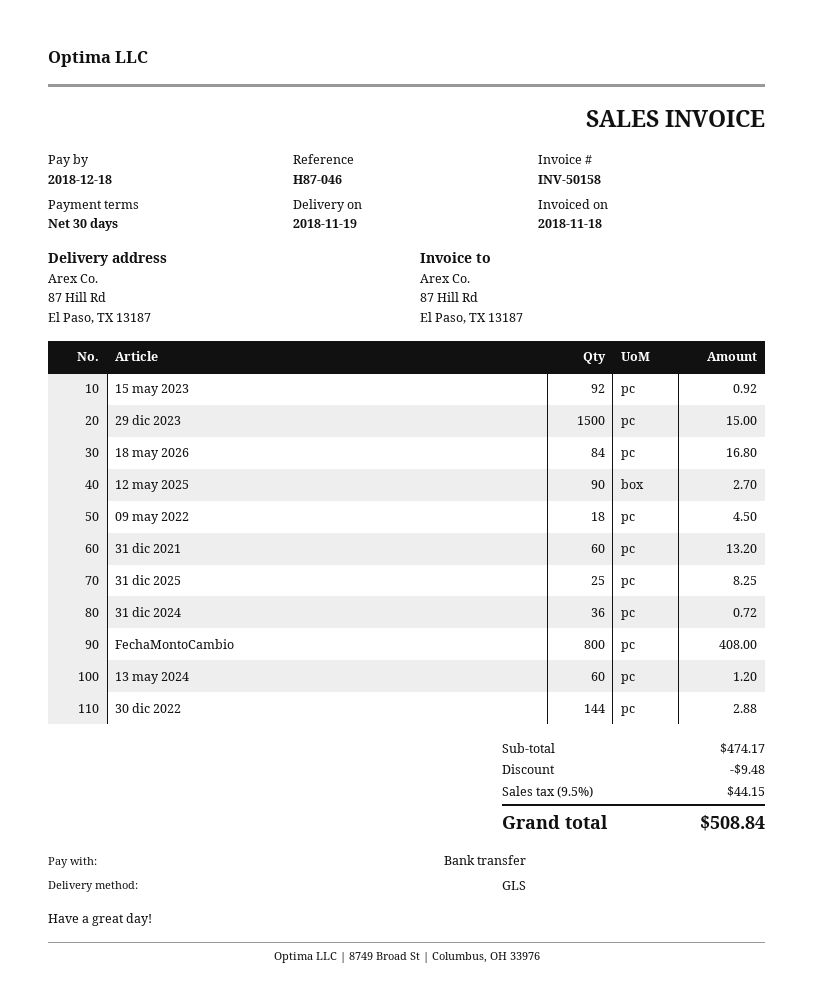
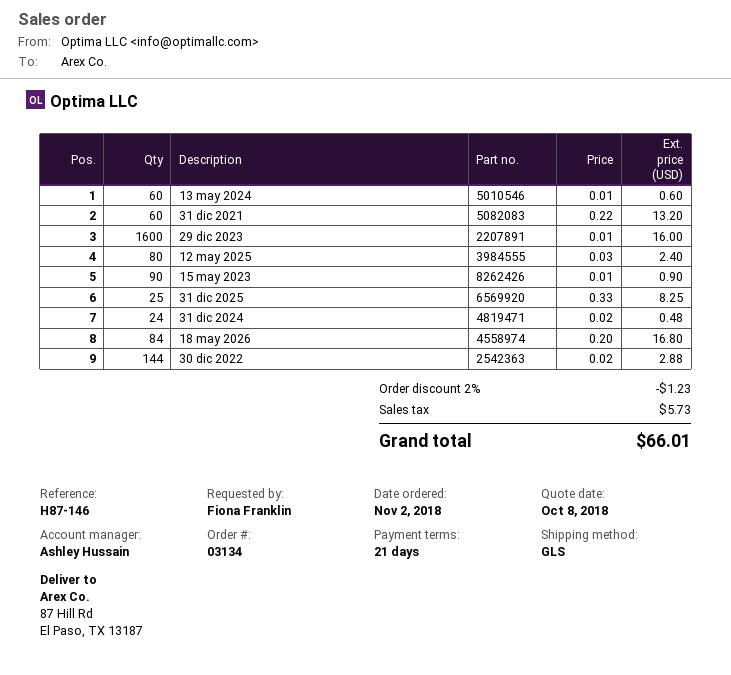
payment terms: 30 days -> 21 days
reference: H87-046 -> H87-146
15 may 2023: 92 for 0.92 -> 90 for 0.90
29 dic 2023: 1500 for 15.00 -> 1600 for 16.00
12 may 2025: 90 for 2.70 -> 80 for 2.40
09 may 2022: 18 for 4.50 -> none
31 dic 2024: 36 for 0.72 -> 24 for 0.48
FechaMontoCambio: 800 for 408.00 -> none
13 may 2024: 60 for 1.20 -> 60 for 0.60
discount: 9.48 -> 1.23
tax: 44.15 -> 5.73
total: 508.84 -> 66.01

